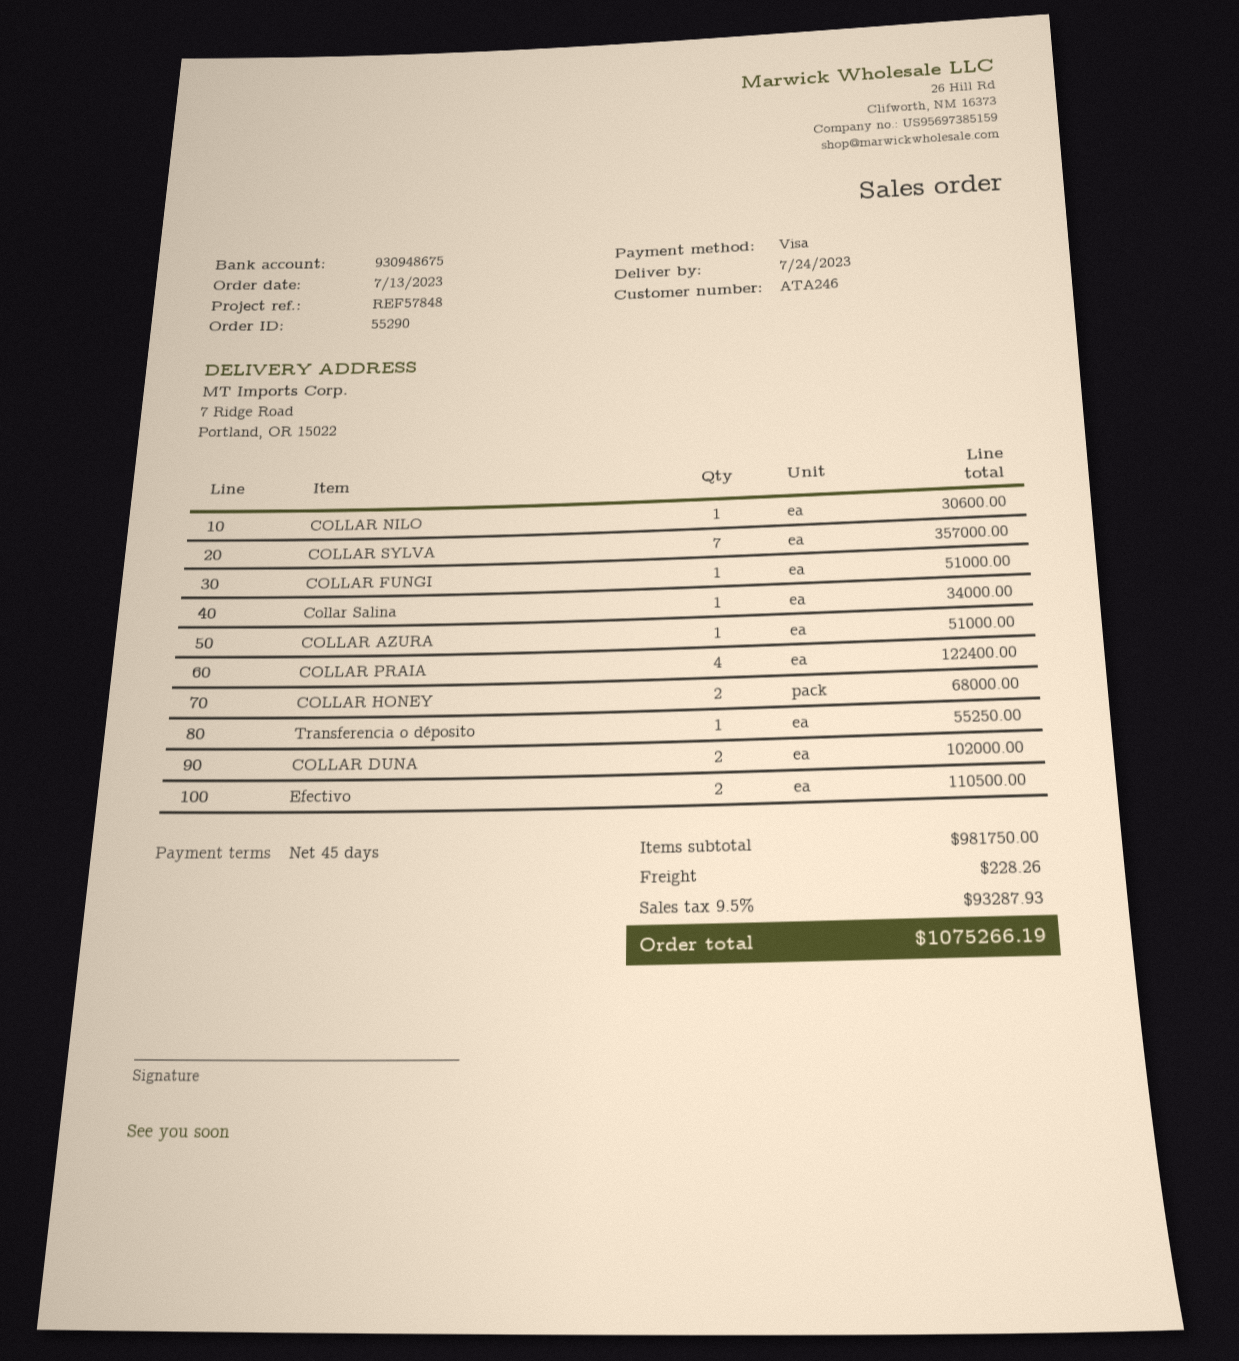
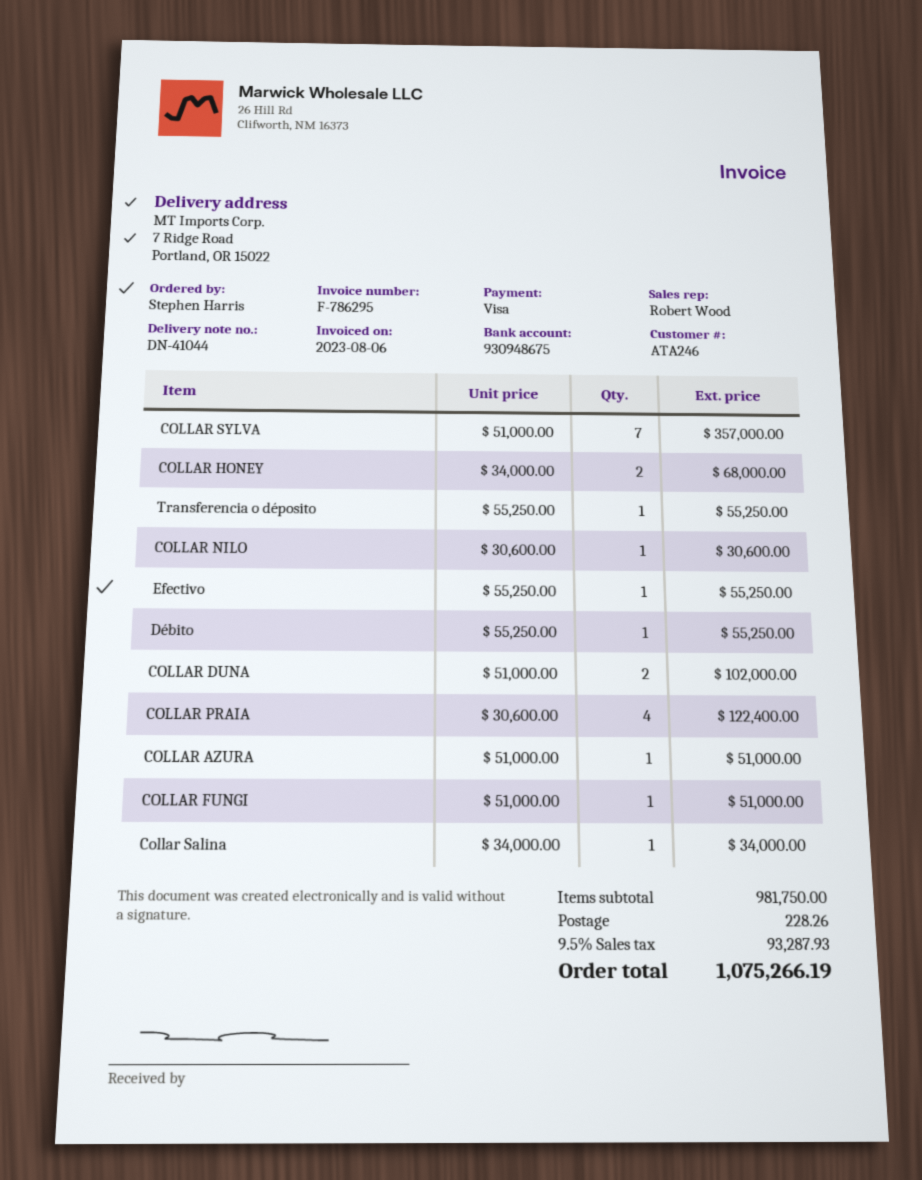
Efectivo: 2 for 110500.00 -> 1 for 55250.00
Débito: none -> 1 for 55250.00

